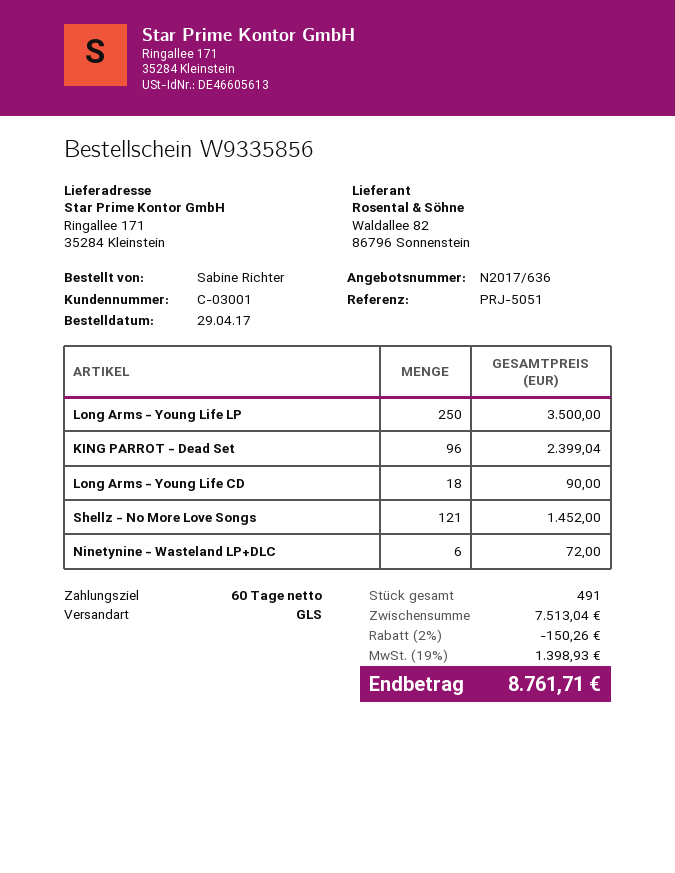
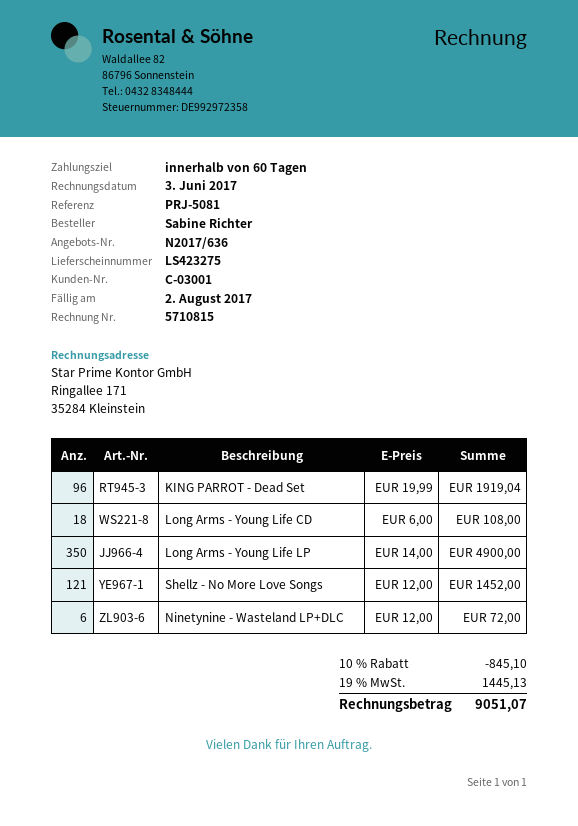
reference: PRJ-5051 -> PRJ-5081
Long Arms - Young Life LP: 250 for 3500.00 -> 350 for 4900.00
KING PARROT - Dead Set: 96 for 2399.04 -> 96 for 1919.04
Long Arms - Young Life CD: 18 for 90.00 -> 18 for 108.00
discount: 2% = 150.26 -> 10% = 845.10
tax: 19% = 1398.93 -> 19% = 1445.13
total: 8761.71 -> 9051.07

